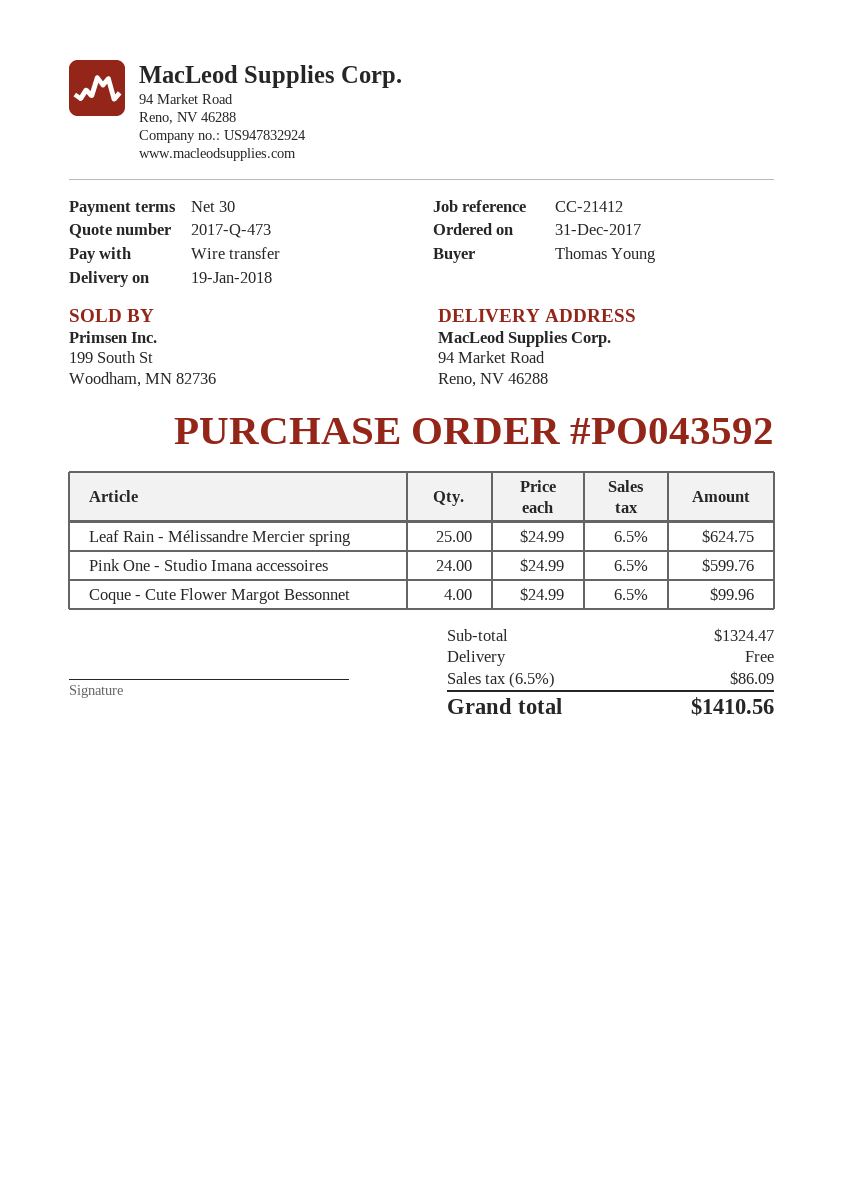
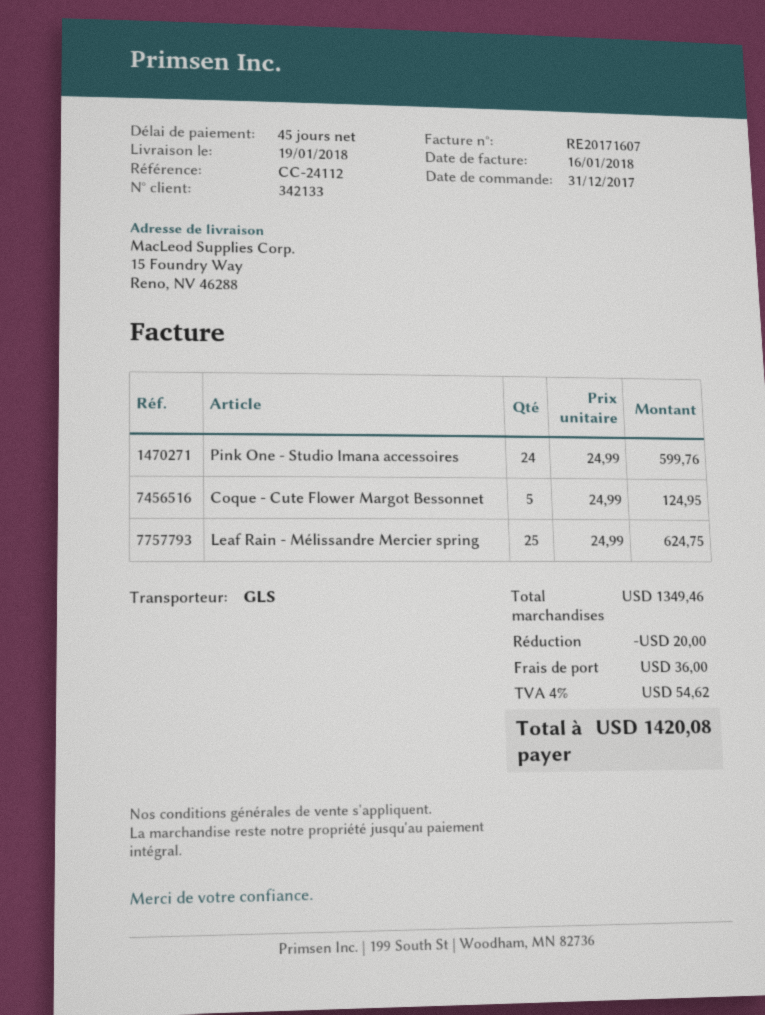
payment terms: 30 days -> 45 days
reference: CC-21412 -> CC-24112
ship to: 94 Market Road, Reno, NV 46288 -> 15 Foundry Way, Reno, NV 46288
Coque - Cute Flower Margot Bessonnet: 4 x 24.99 = 99.96 -> 5 x 24.99 = 124.95
subtotal: 1324.47 -> 1349.46
discount: none -> 20.00
shipping: 0.00 -> 36.00
tax: 6.5% = 86.09 -> 4% = 54.62
total: 1410.56 -> 1420.08

